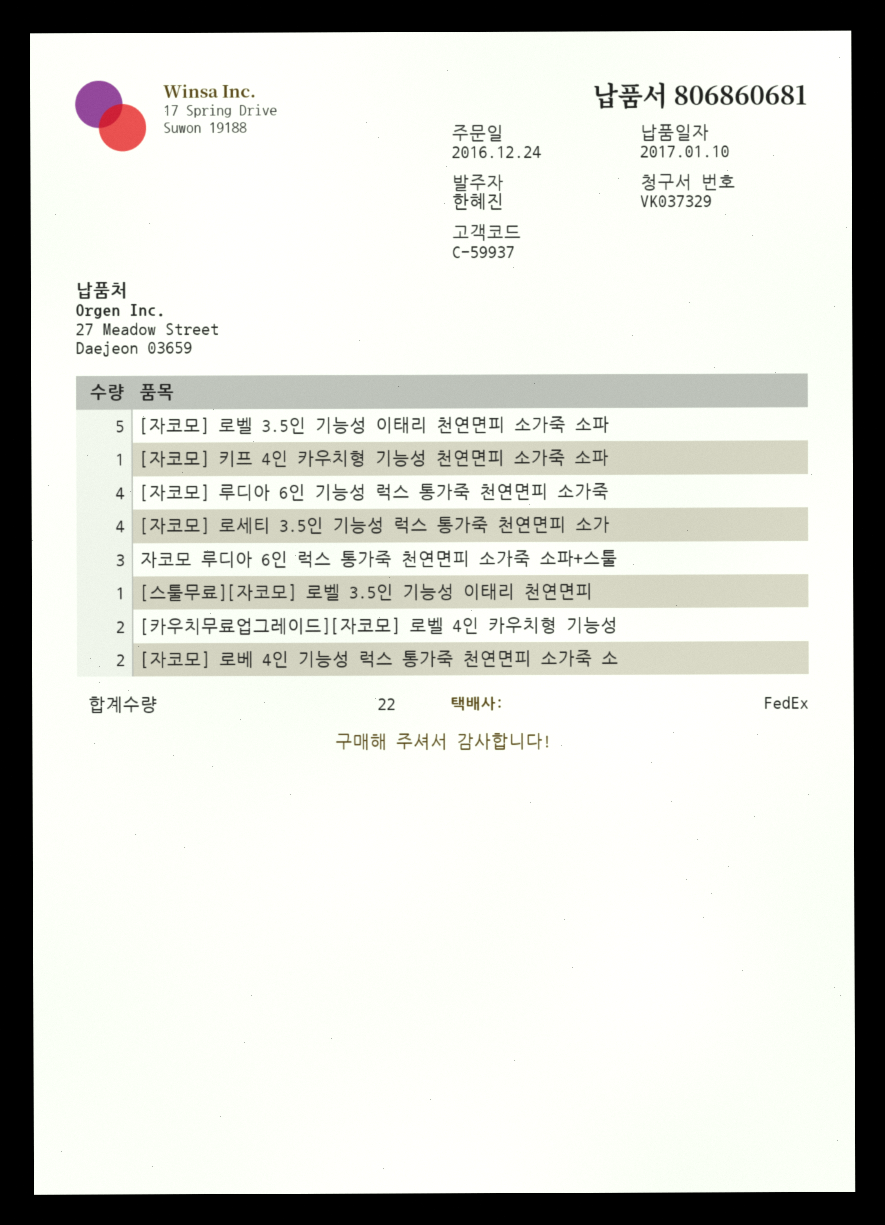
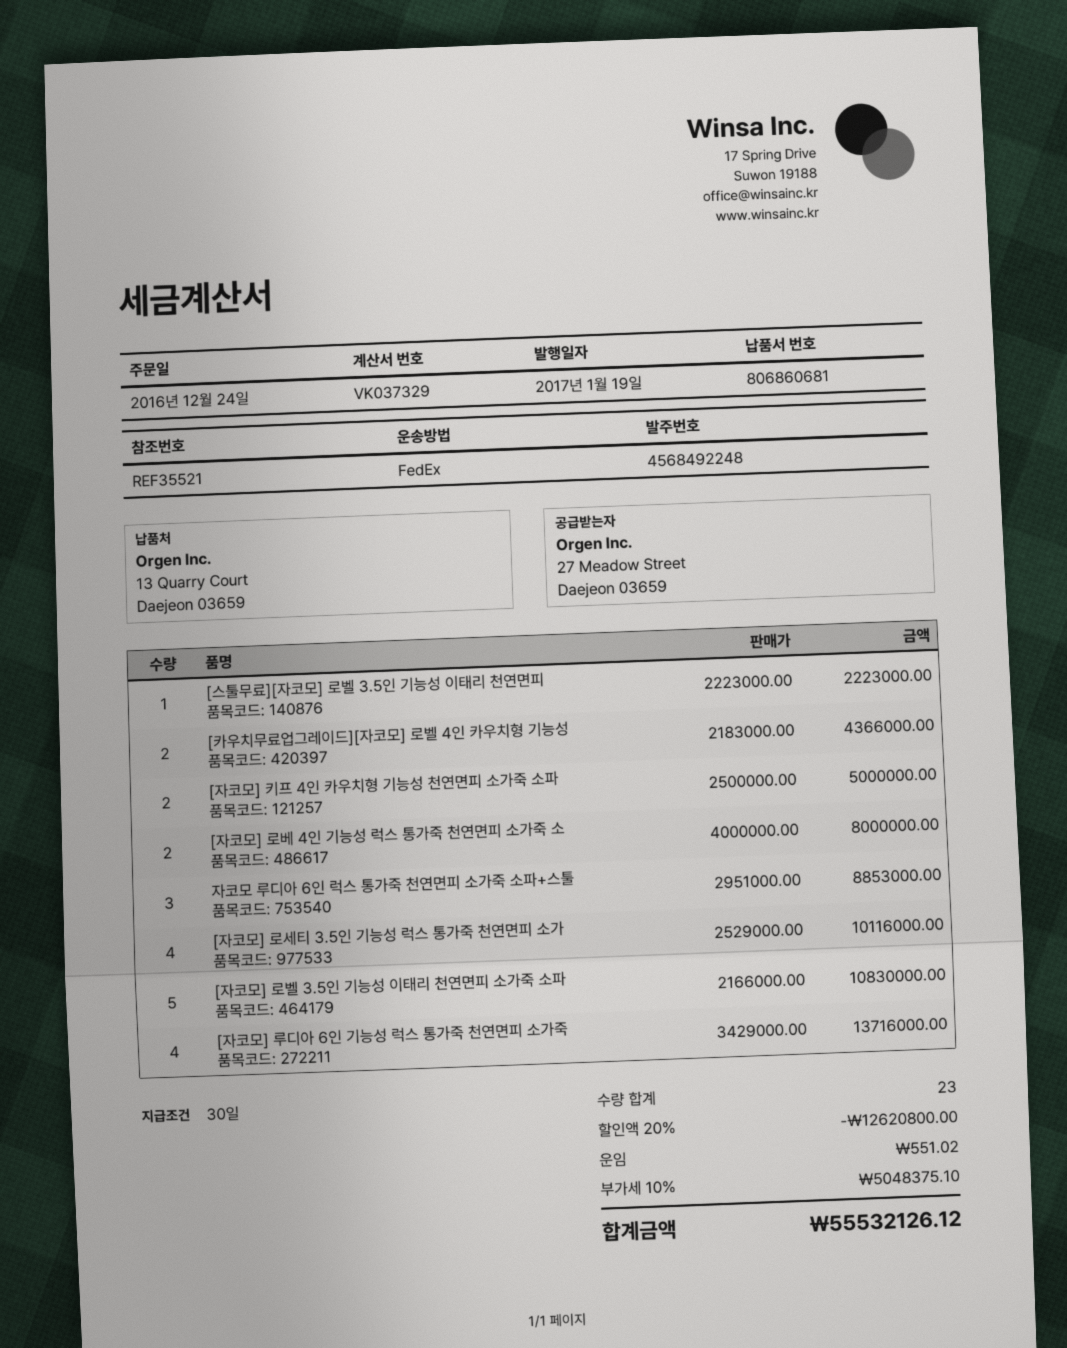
ship to: 27 Meadow Street, Daejeon 03659 -> 13 Quarry Court, Daejeon 03659
[자코모] 키프 4인 카우치형 기능성 천연면피 소가죽 소파: 1 -> 2
total quantity: 22 -> 23

